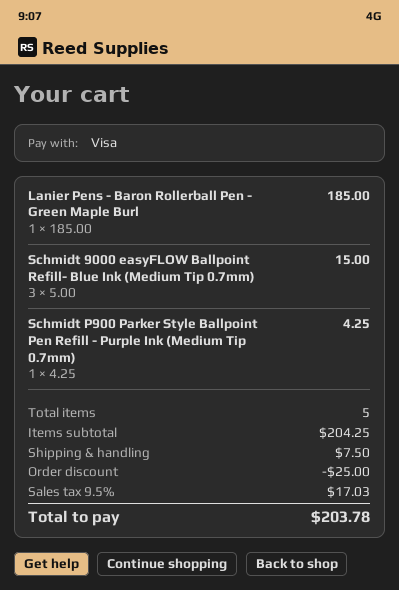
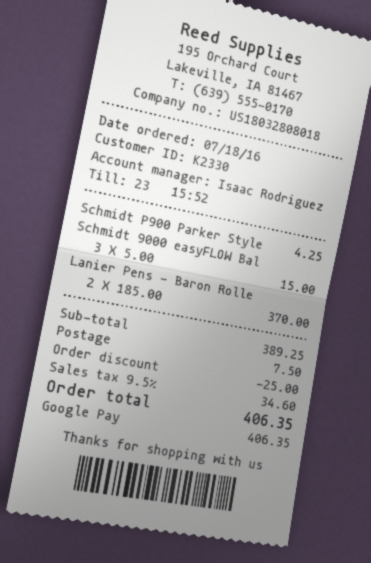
payment method: Visa -> Google Pay
Lanier Pens - Baron Rollerball Pen - Green Maple Burl: 1 x 185.00 = 185.00 -> 2 x 185.00 = 370.00
subtotal: 204.25 -> 389.25
tax: 9.5% = 17.03 -> 9.5% = 34.60
total: 203.78 -> 406.35

